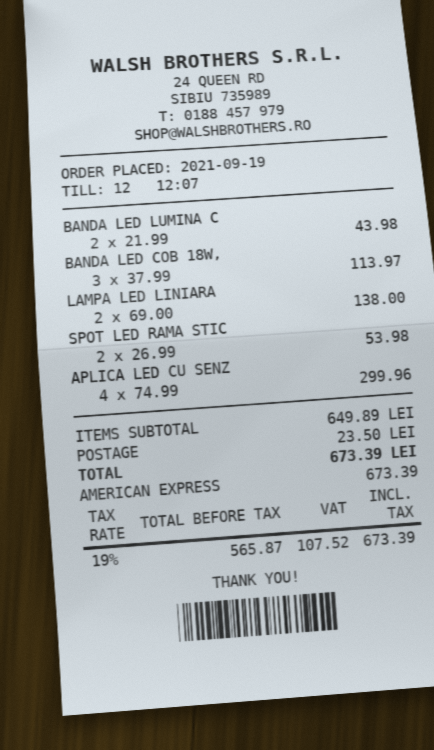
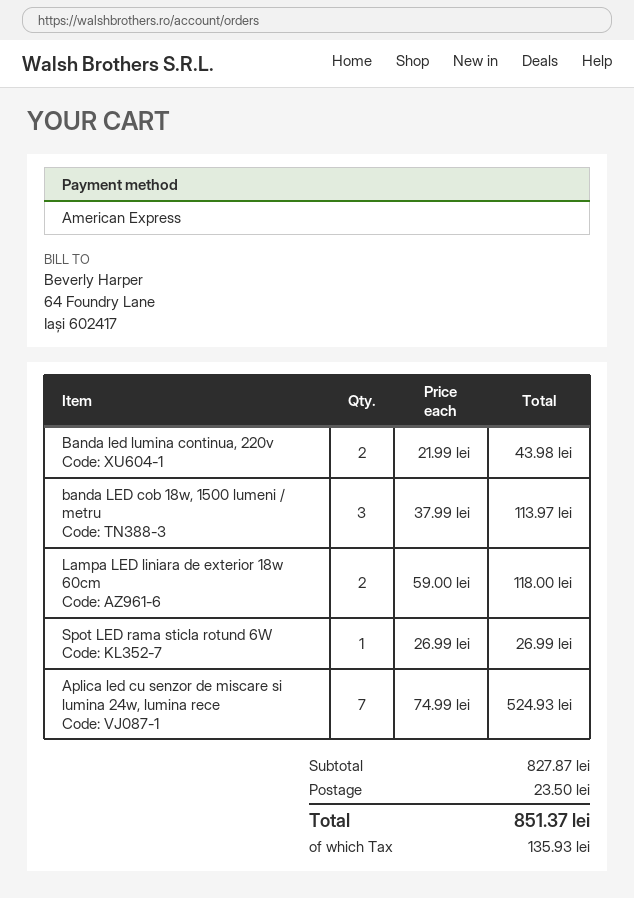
LAMPA LED LINIARA: 2 x 69.00 = 138.00 -> 2 x 59.00 = 118.00
SPOT LED RAMA STIC: 2 x 26.99 = 53.98 -> 1 x 26.99 = 26.99
APLICA LED CU SENZ: 4 x 74.99 = 299.96 -> 7 x 74.99 = 524.93
subtotal: 649.89 -> 827.87
tax: 107.52 -> 135.93
total: 673.39 -> 851.37

